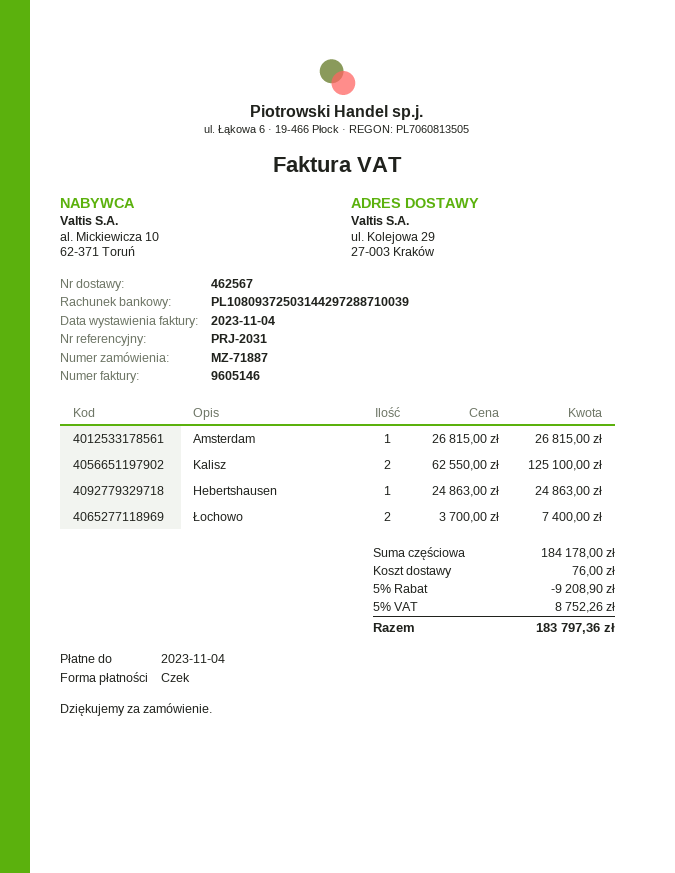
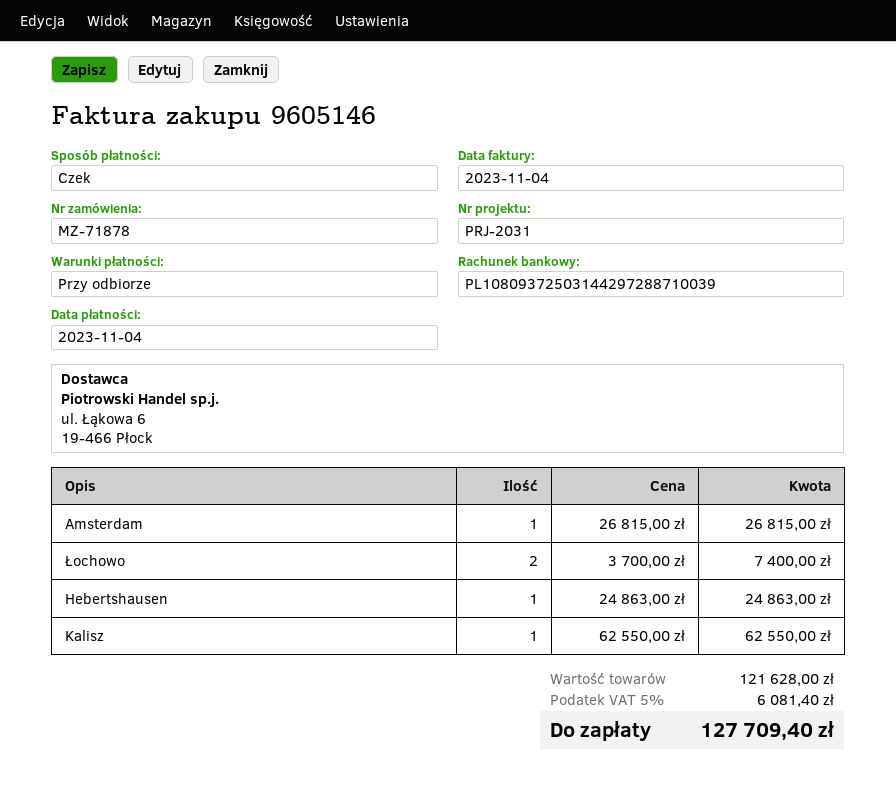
order number: MZ-71887 -> MZ-71878
Kalisz: 2 x 62550.00 = 125100.00 -> 1 x 62550.00 = 62550.00
subtotal: 184178.00 -> 121628.00
discount: 5% = 9208.90 -> none
shipping: 76.00 -> none
tax: 5% = 8752.26 -> 5% = 6081.40
total: 183797.36 -> 127709.40

